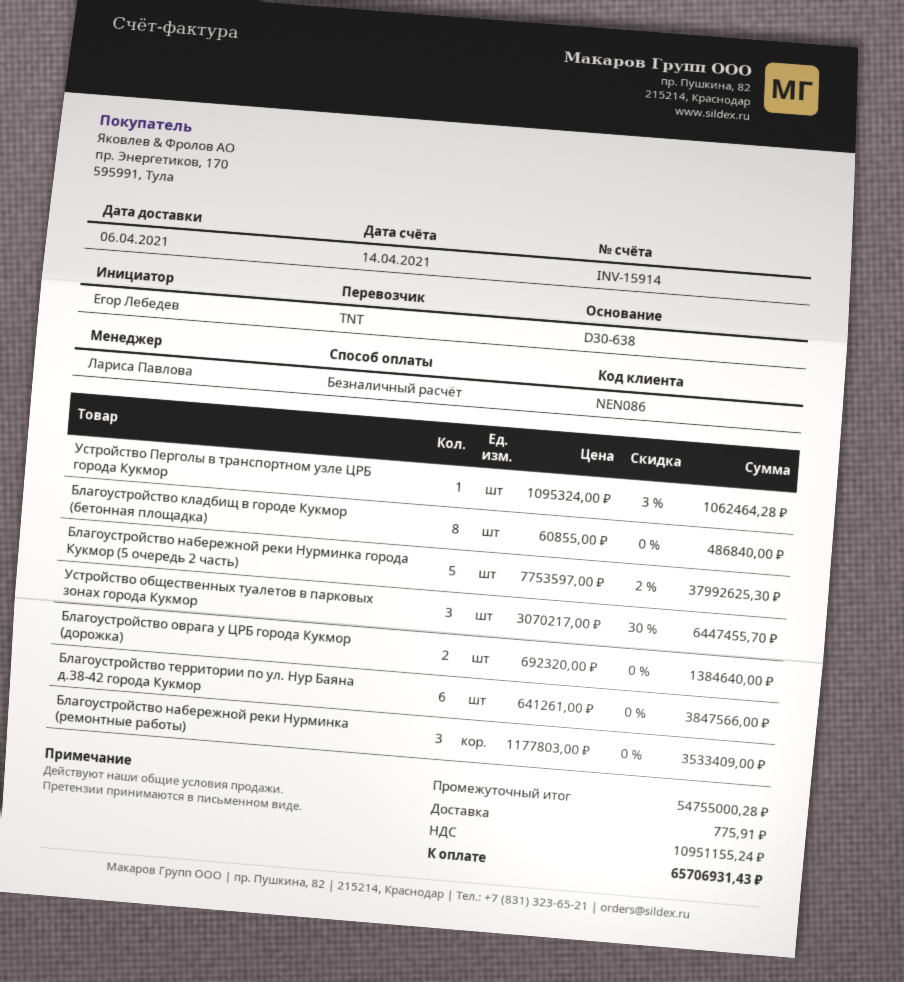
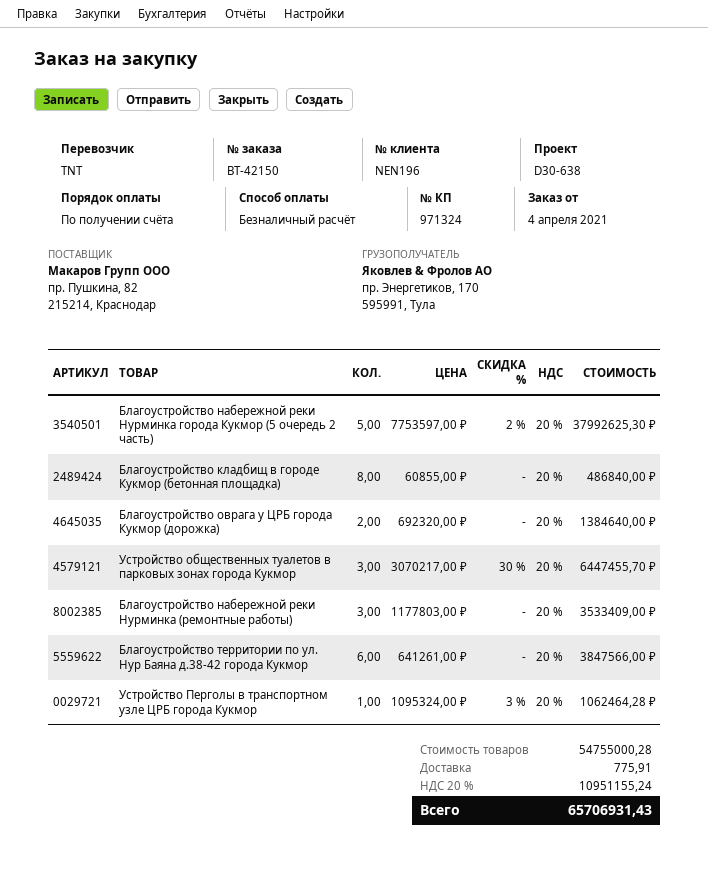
customer number: NEN086 -> NEN196

